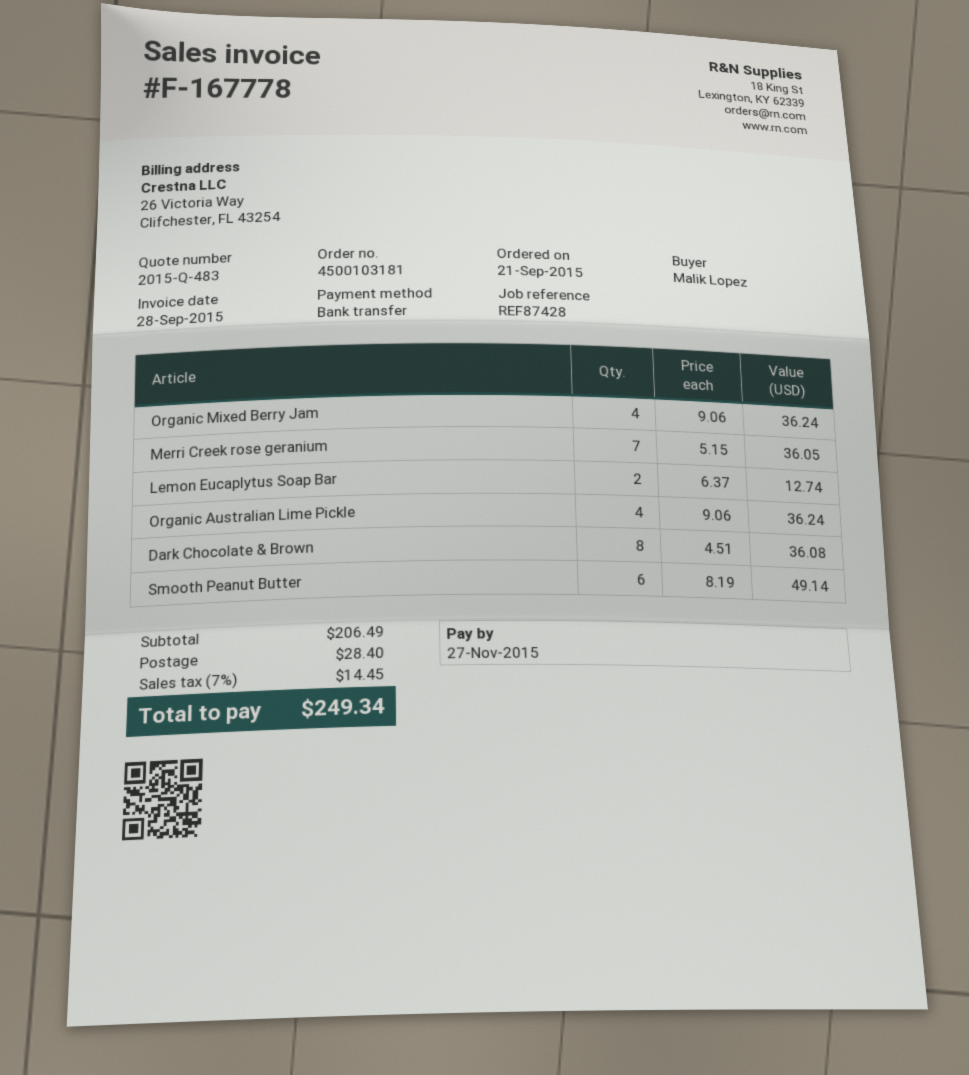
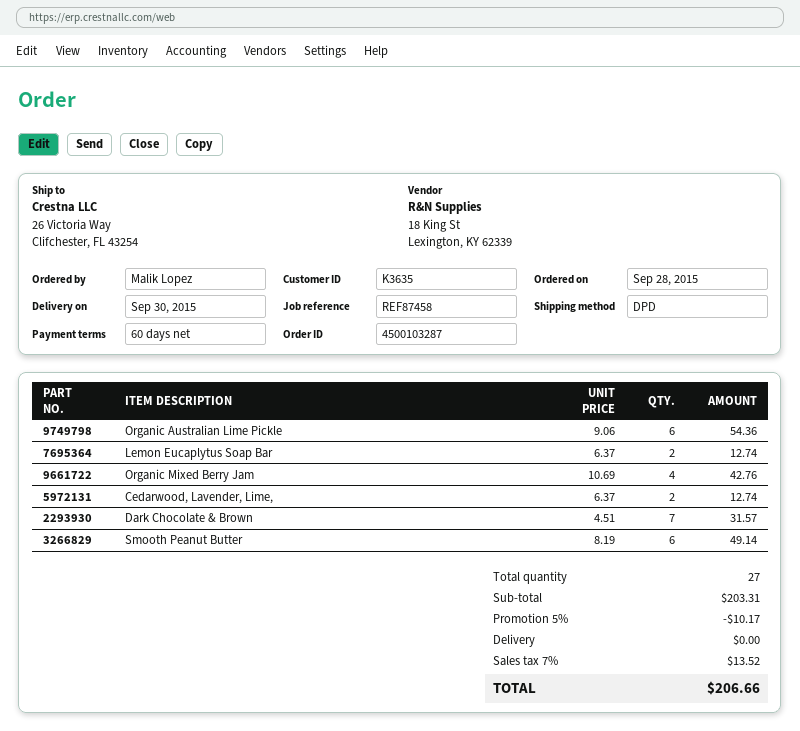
order number: 4500103181 -> 4500103287
order date: 2015-09-21 -> 2015-09-28
reference: REF87428 -> REF87458
Organic Mixed Berry Jam: 4 x 9.06 = 36.24 -> 4 x 10.69 = 42.76
Merri Creek rose geranium: 7 x 5.15 = 36.05 -> none
Organic Australian Lime Pickle: 4 x 9.06 = 36.24 -> 6 x 9.06 = 54.36
Dark Chocolate & Brown: 8 x 4.51 = 36.08 -> 7 x 4.51 = 31.57
Cedarwood, Lavender, Lime,: none -> 2 x 6.37 = 12.74
subtotal: 206.49 -> 203.31
discount: none -> 5% = 10.17
shipping: 28.40 -> 0.00
tax: 7% = 14.45 -> 7% = 13.52
total: 249.34 -> 206.66

